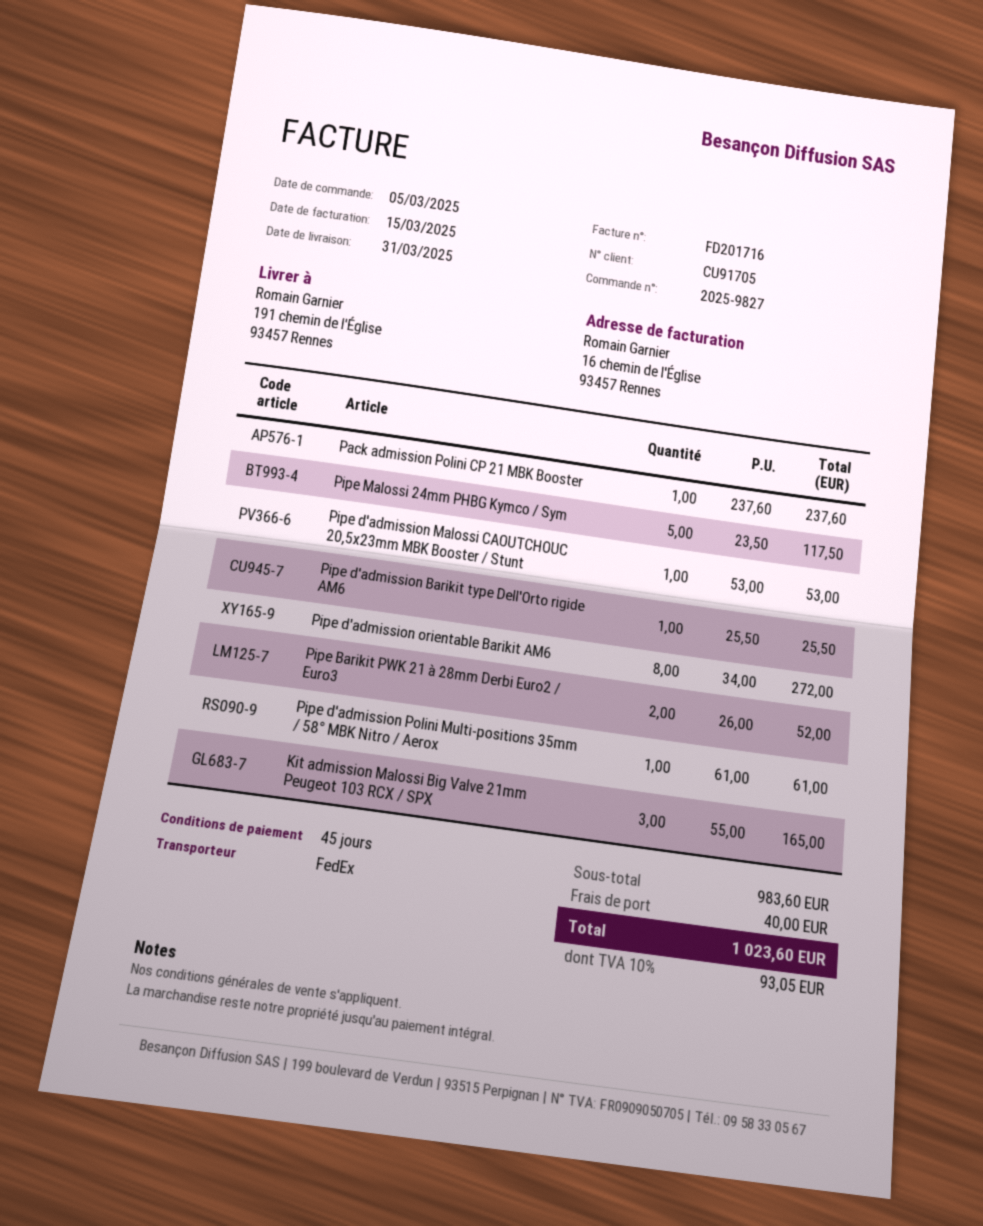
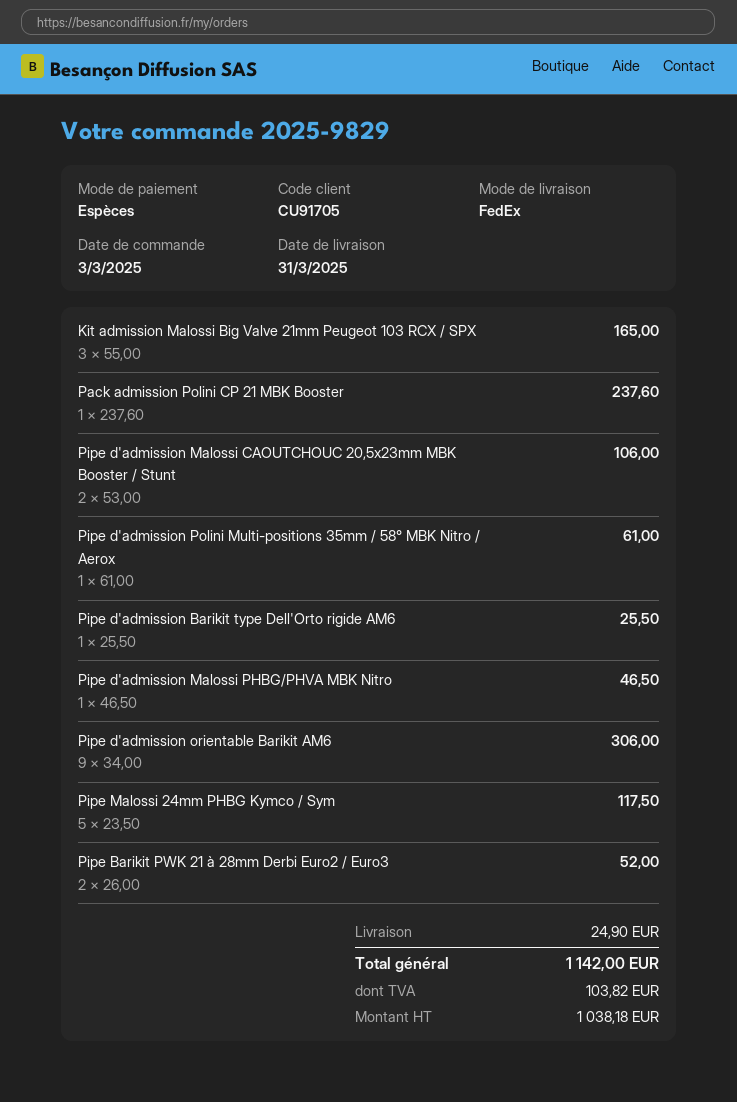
order number: 2025-9827 -> 2025-9829
order date: 2025-03-05 -> 2025-03-03
Pipe d'admission Malossi CAOUTCHOUC 20,5x23mm MBK Booster / Stunt: 1 x 53.00 = 53.00 -> 2 x 53.00 = 106.00
Pipe d'admission orientable Barikit AM6: 8 x 34.00 = 272.00 -> 9 x 34.00 = 306.00
Pipe d'admission Malossi PHBG/PHVA MBK Nitro: none -> 1 x 46.50 = 46.50
shipping: 40.00 -> 24.90
tax: 93.05 -> 103.82
total: 1023.60 -> 1142.00

